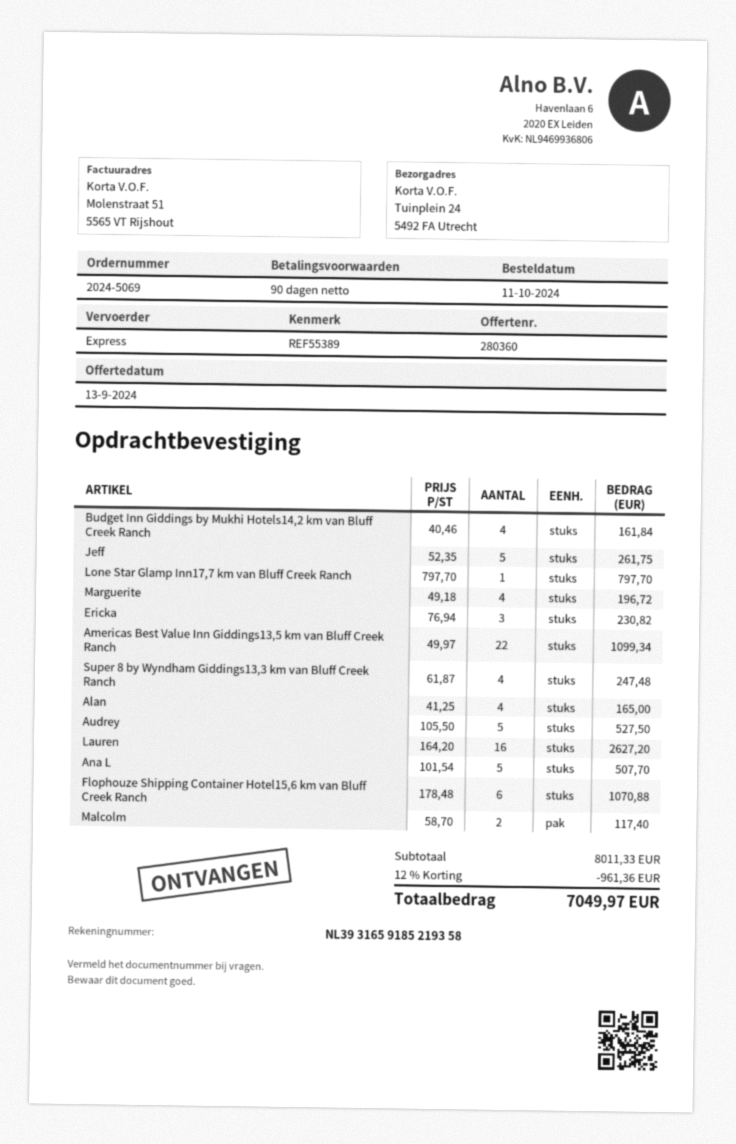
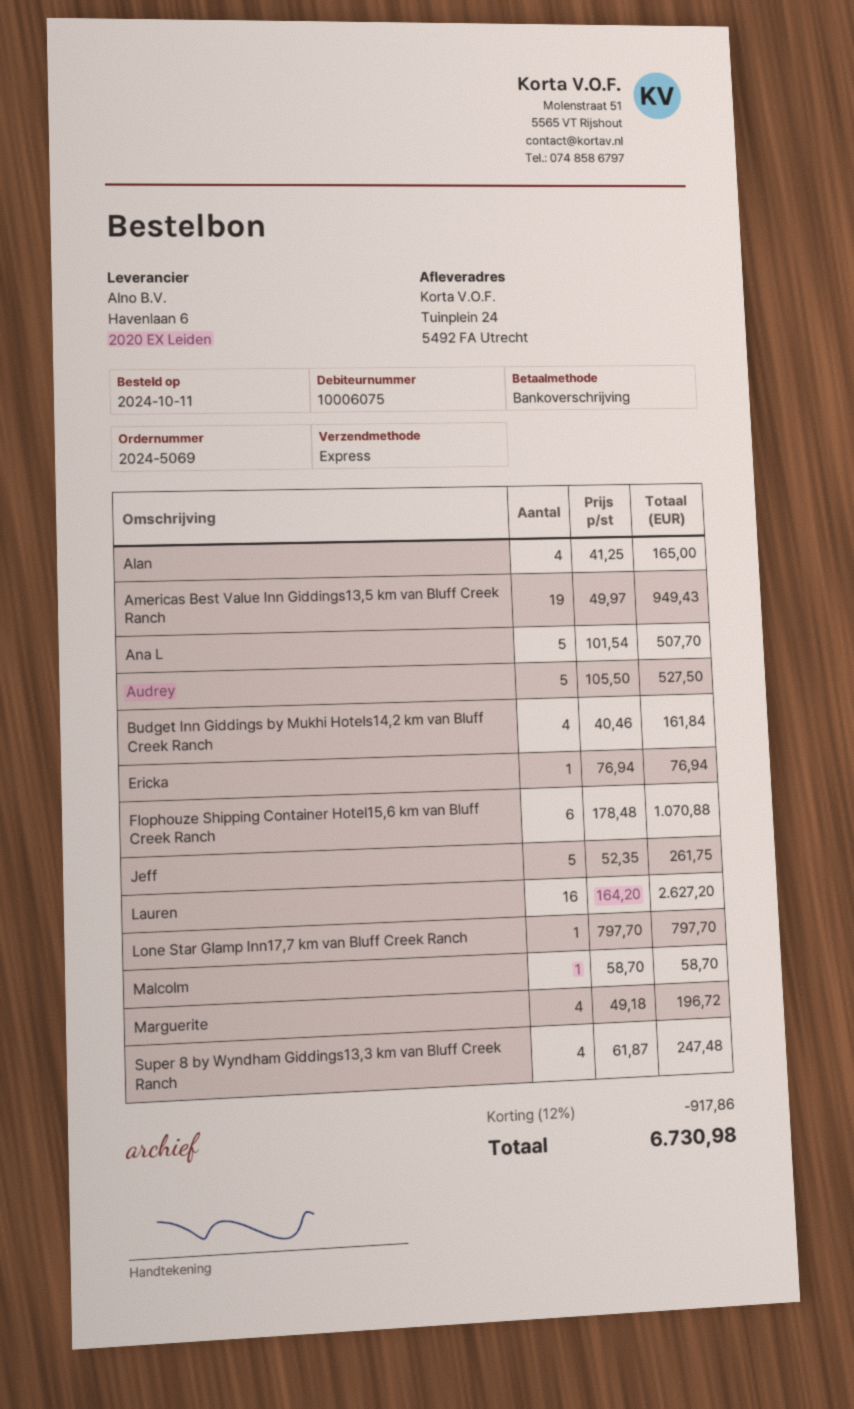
Ericka: 3 x 76.94 = 230.82 -> 1 x 76.94 = 76.94
Americas Best Value Inn Giddings13,5 km van Bluff Creek Ranch: 22 x 49.97 = 1099.34 -> 19 x 49.97 = 949.43
Malcolm: 2 x 58.70 = 117.40 -> 1 x 58.70 = 58.70
discount: 12% = 961.36 -> 12% = 917.86
total: 7049.97 -> 6730.98

